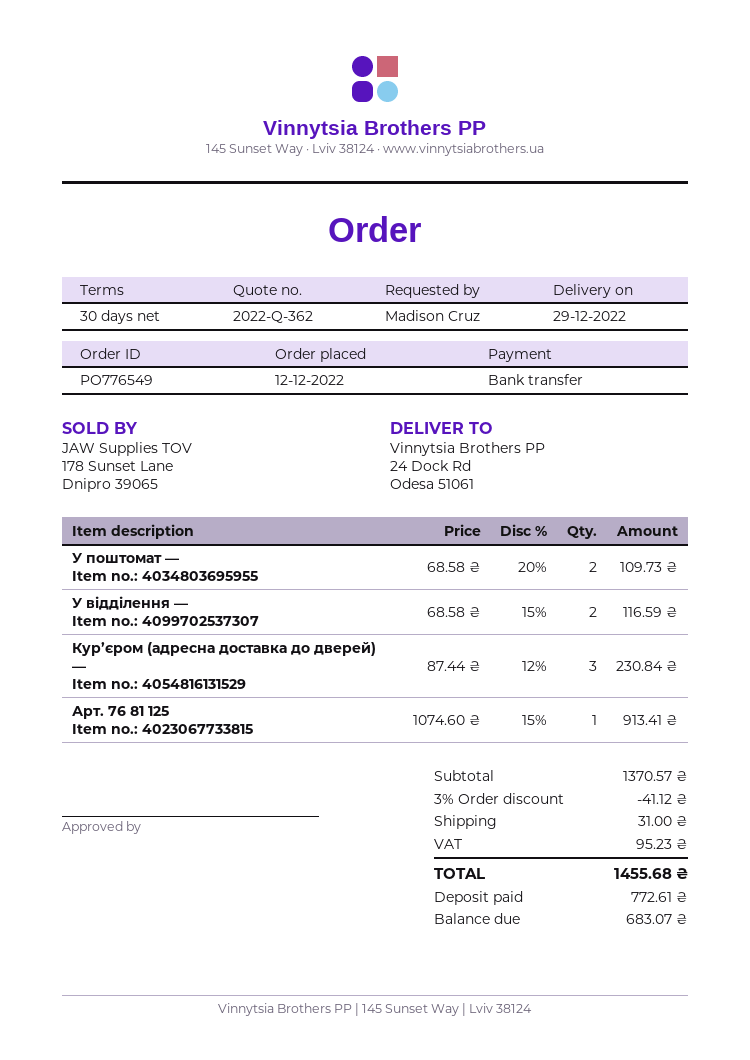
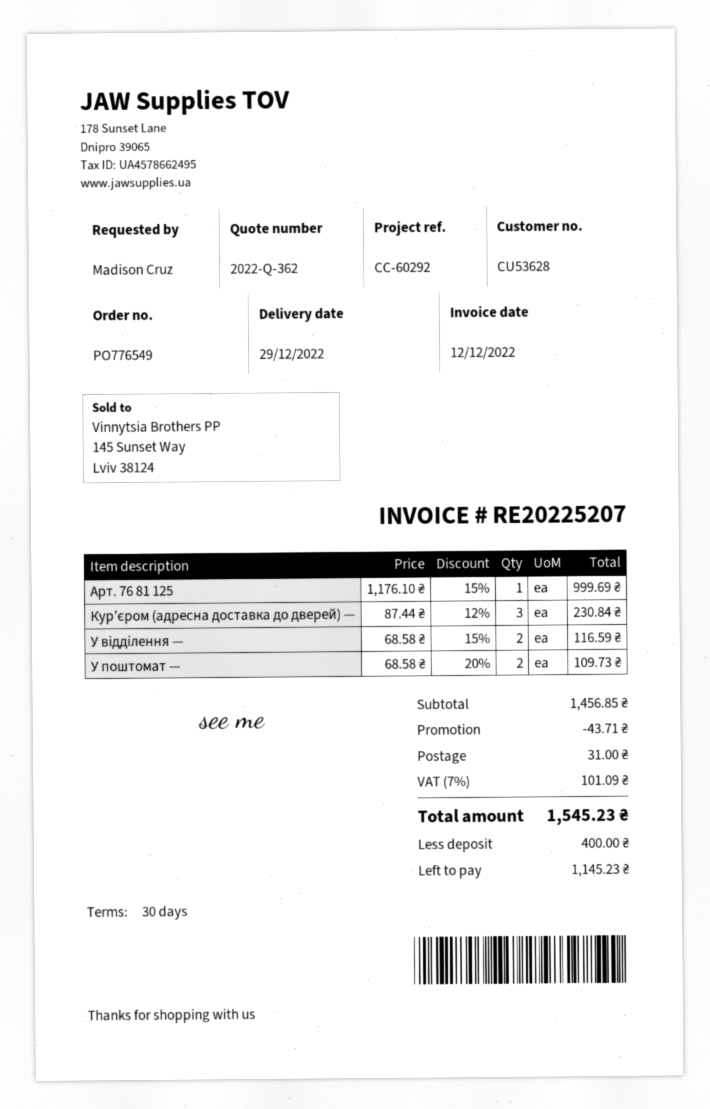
Арт. 76 81 125: 1 x 1074.60 - 15% = 913.41 -> 1 x 1176.10 - 15% = 999.69
subtotal: 1370.57 -> 1456.85
discount: 41.12 -> 43.71
tax: 95.23 -> 101.09
total: 1455.68 -> 1545.23
deposit: 772.61 -> 400.00
balance: 683.07 -> 1145.23

